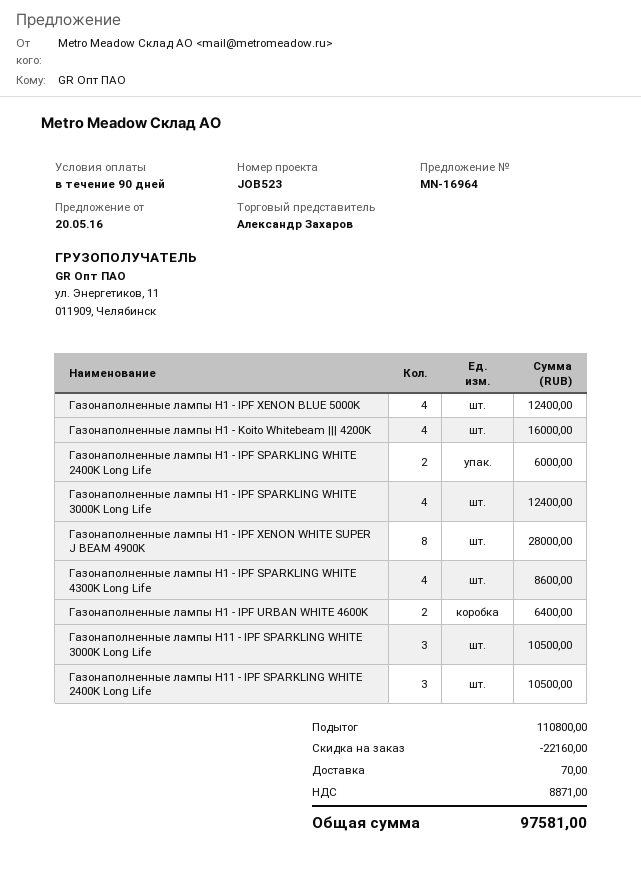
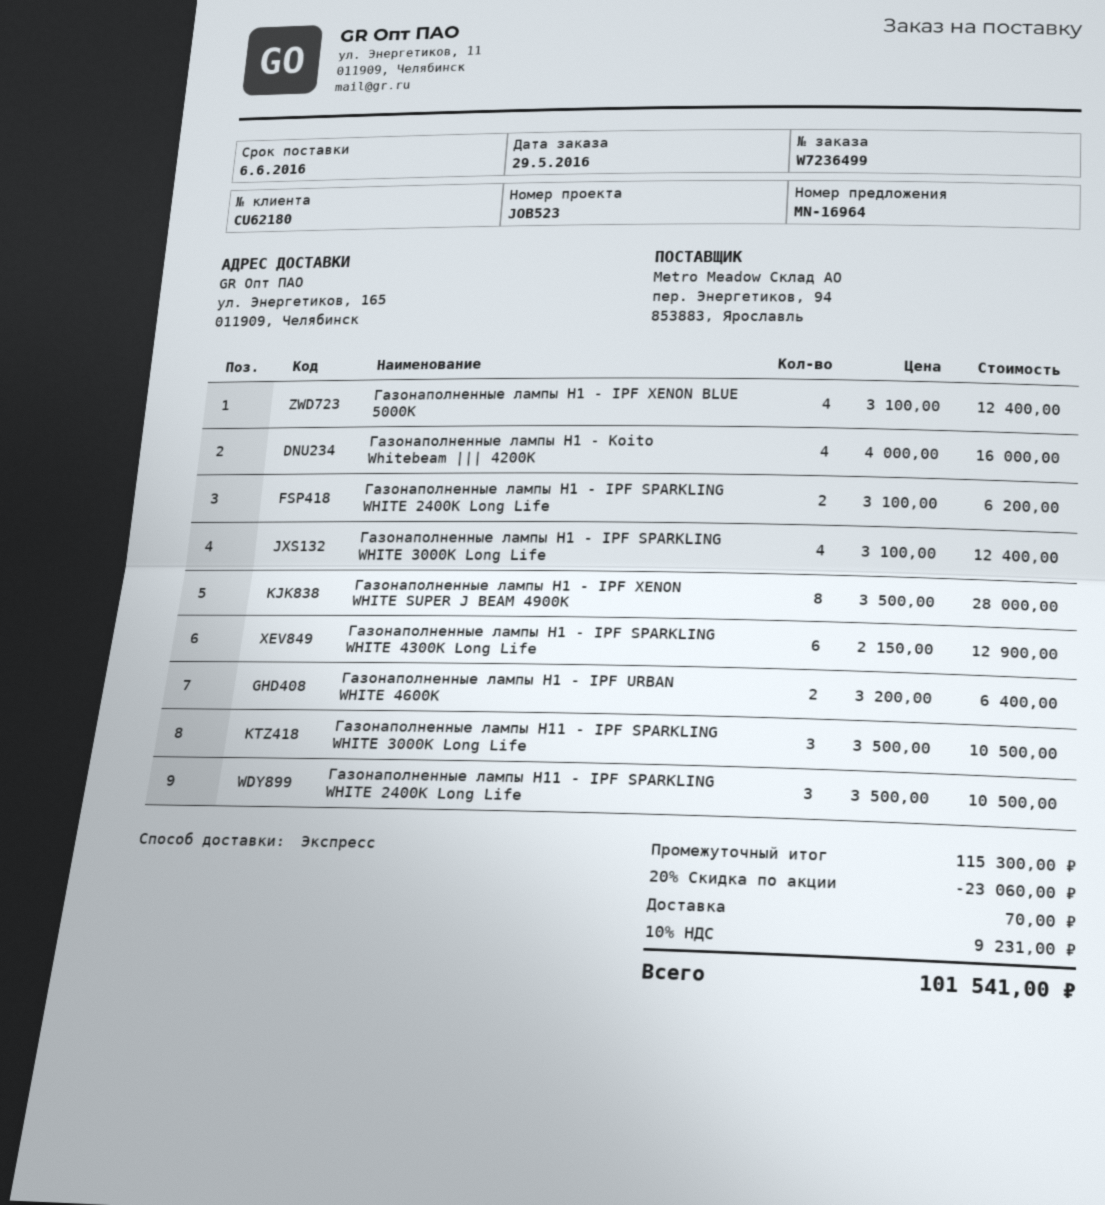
ship to: ул. Энергетиков, 11, 011909, Челябинск -> ул. Энергетиков, 165, 011909, Челябинск
Газонаполненные лампы H1 - IPF SPARKLING WHITE 2400K Long Life: 2 for 6000.00 -> 2 for 6200.00
Газонаполненные лампы H1 - IPF SPARKLING WHITE 4300K Long Life: 4 for 8600.00 -> 6 for 12900.00
subtotal: 110800.00 -> 115300.00
discount: 22160.00 -> 23060.00
tax: 8871.00 -> 9231.00
total: 97581.00 -> 101541.00

